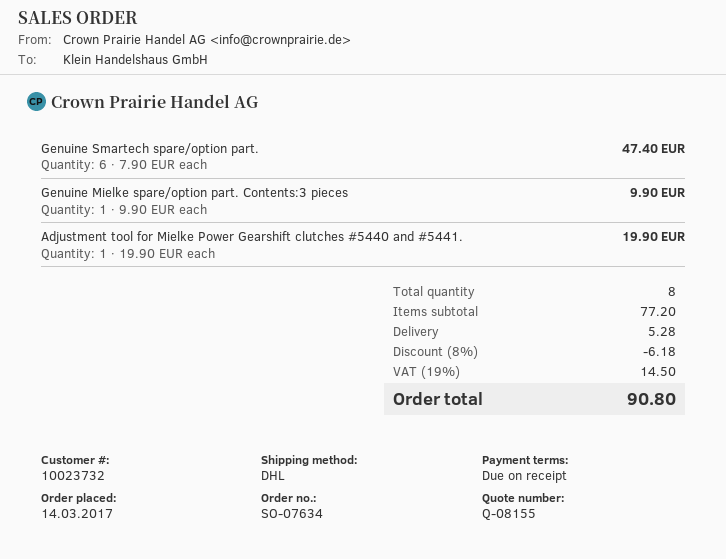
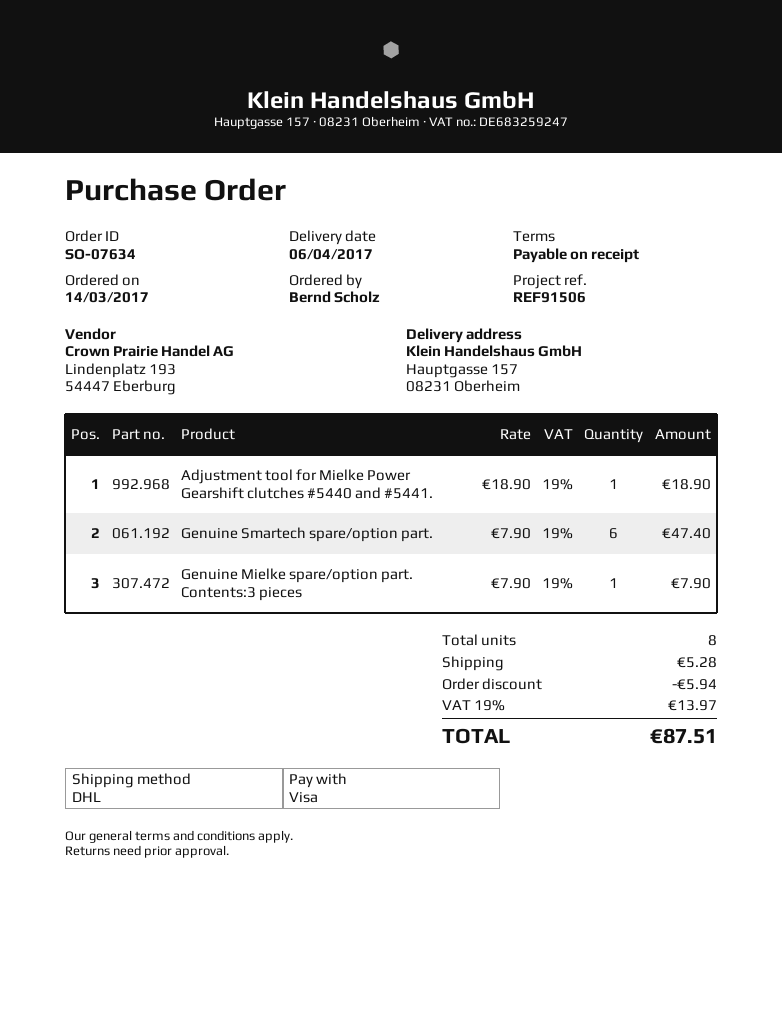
Genuine Mielke spare/option part. Contents:3 pieces: 1 x 9.90 = 9.90 -> 1 x 7.90 = 7.90
Adjustment tool for Mielke Power Gearshift clutches #5440 and #5441.: 1 x 19.90 = 19.90 -> 1 x 18.90 = 18.90
discount: 6.18 -> 5.94
tax: 19% = 14.50 -> 19% = 13.97
total: 90.80 -> 87.51

